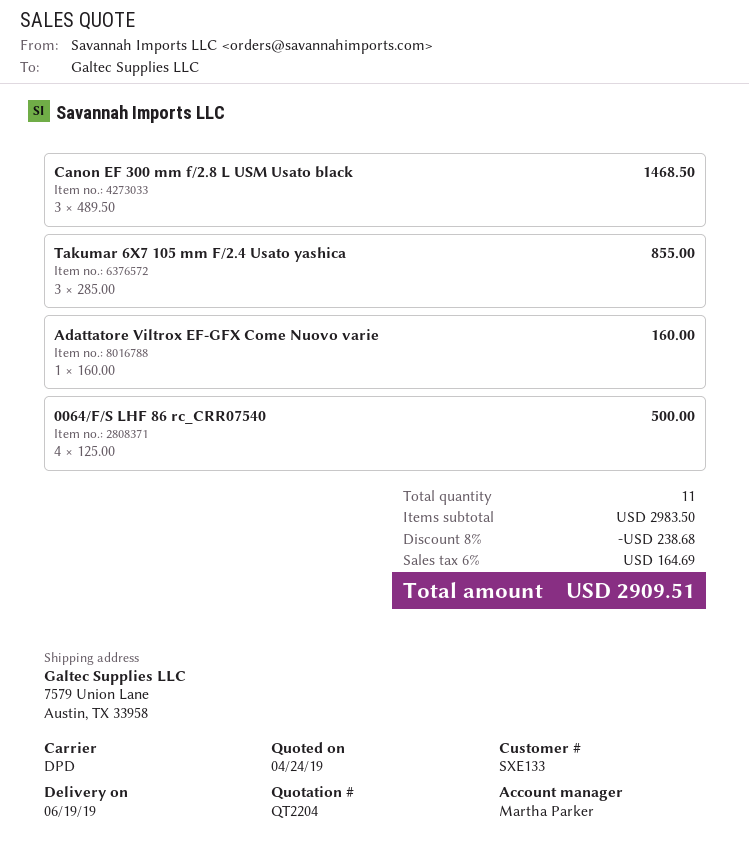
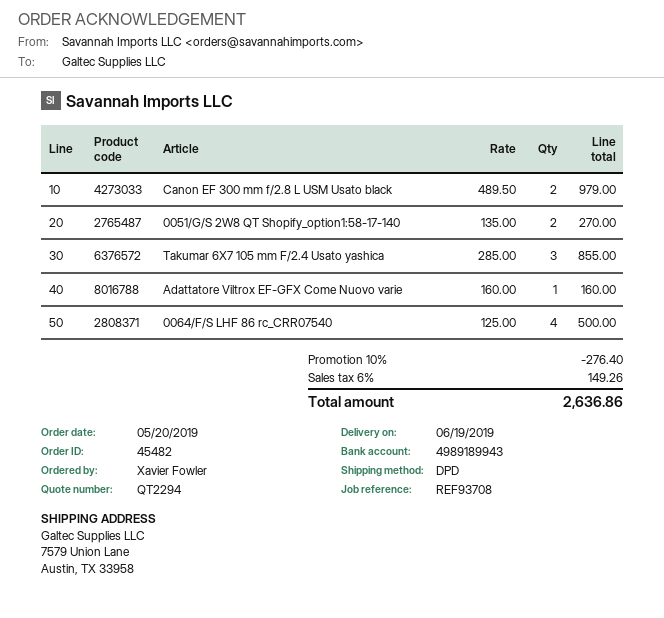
quote number: QT2204 -> QT2294
Canon EF 300 mm f/2.8 L USM Usato black: 3 x 489.50 = 1468.50 -> 2 x 489.50 = 979.00
0051/G/S 2W8 QT Shopify_option1:58-17-140: none -> 2 x 135.00 = 270.00
discount: 8% = 238.68 -> 10% = 276.40
tax: 6% = 164.69 -> 6% = 149.26
total: 2909.51 -> 2636.86

